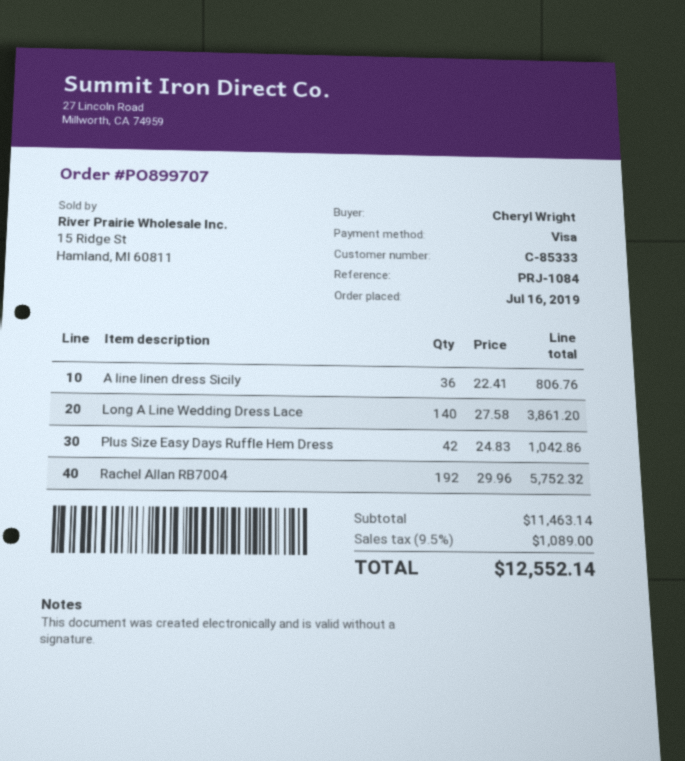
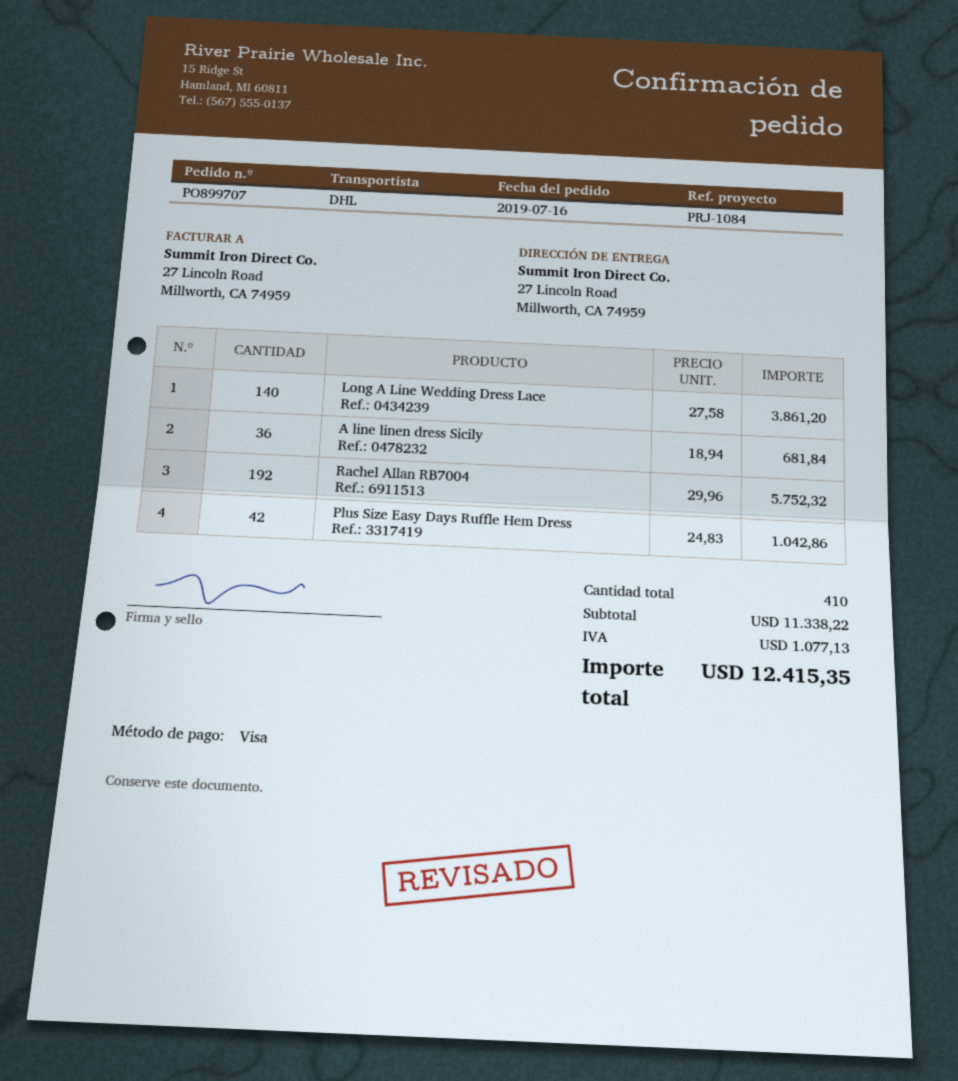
A line linen dress Sicily: 36 x 22.41 = 806.76 -> 36 x 18.94 = 681.84
subtotal: 11463.14 -> 11338.22
tax: 1089.00 -> 1077.13
total: 12552.14 -> 12415.35

